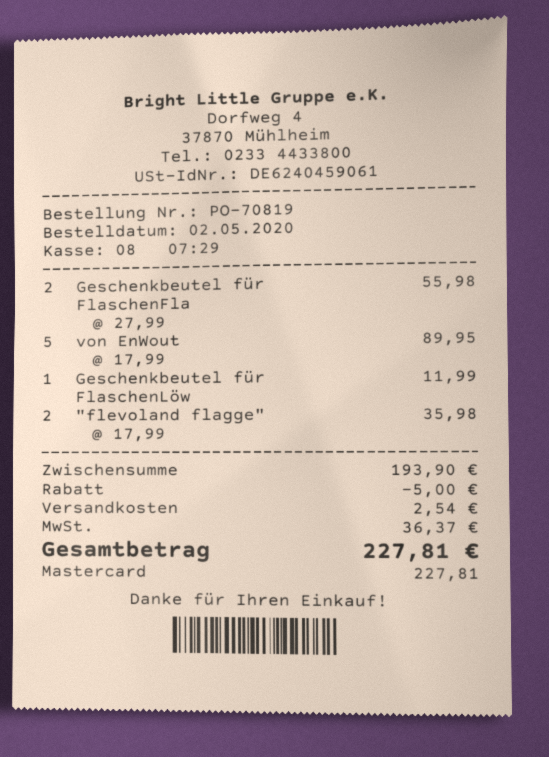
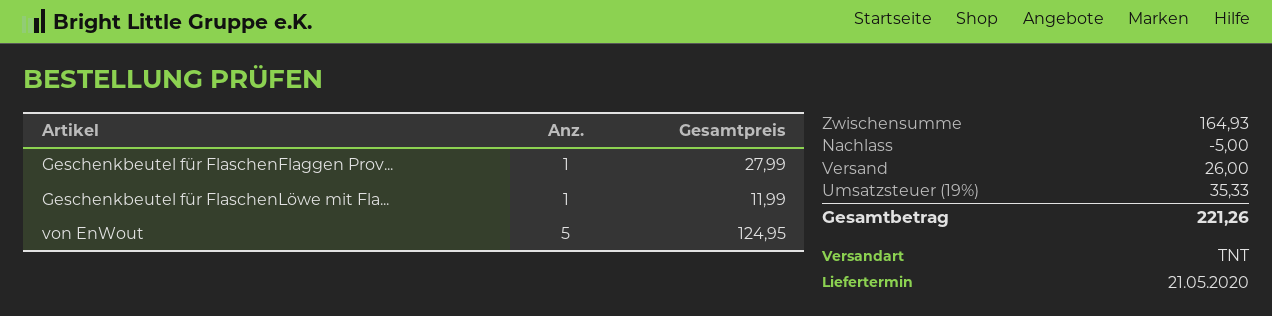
Geschenkbeutel für FlaschenFla: 2 for 55.98 -> 1 for 27.99
von EnWout: 5 for 89.95 -> 5 for 124.95
"flevoland flagge": 2 for 35.98 -> none
subtotal: 193.90 -> 164.93
shipping: 2.54 -> 26.00
tax: 36.37 -> 35.33
total: 227.81 -> 221.26

